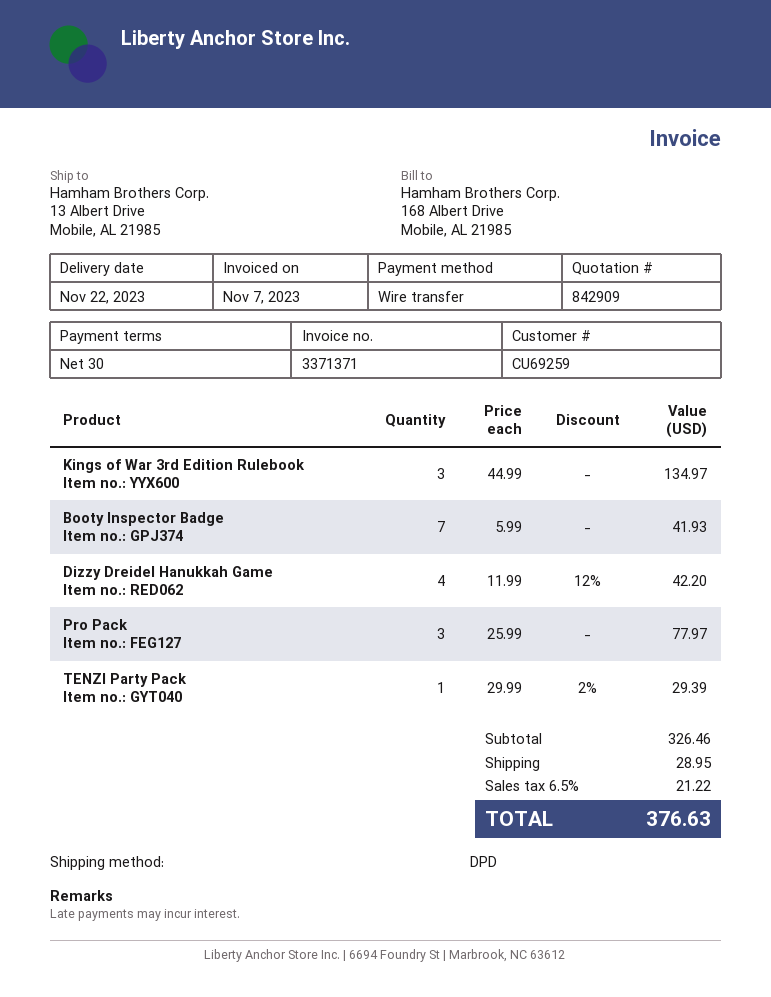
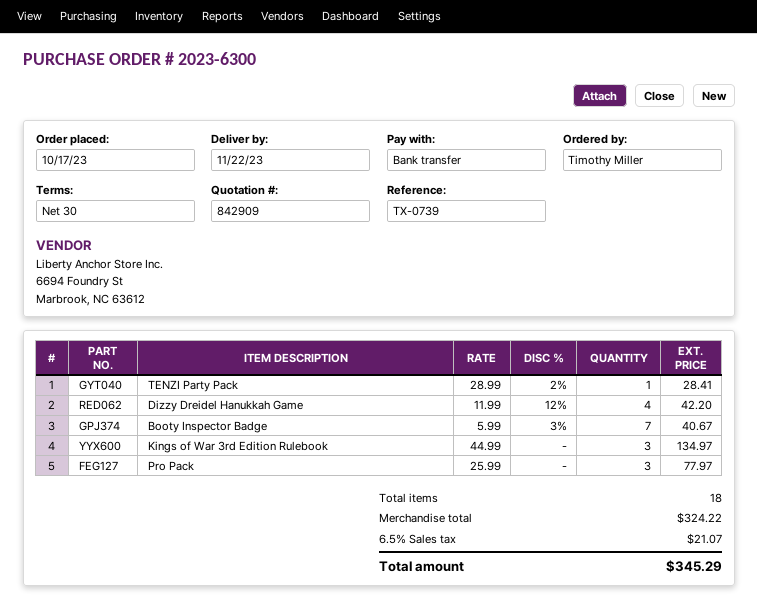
Booty Inspector Badge: 7 x 5.99 = 41.93 -> 7 x 5.99 - 3% = 40.67
TENZI Party Pack: 1 x 29.99 - 2% = 29.39 -> 1 x 28.99 - 2% = 28.41
subtotal: 326.46 -> 324.22
shipping: 28.95 -> none
tax: 6.5% = 21.22 -> 6.5% = 21.07
total: 376.63 -> 345.29

